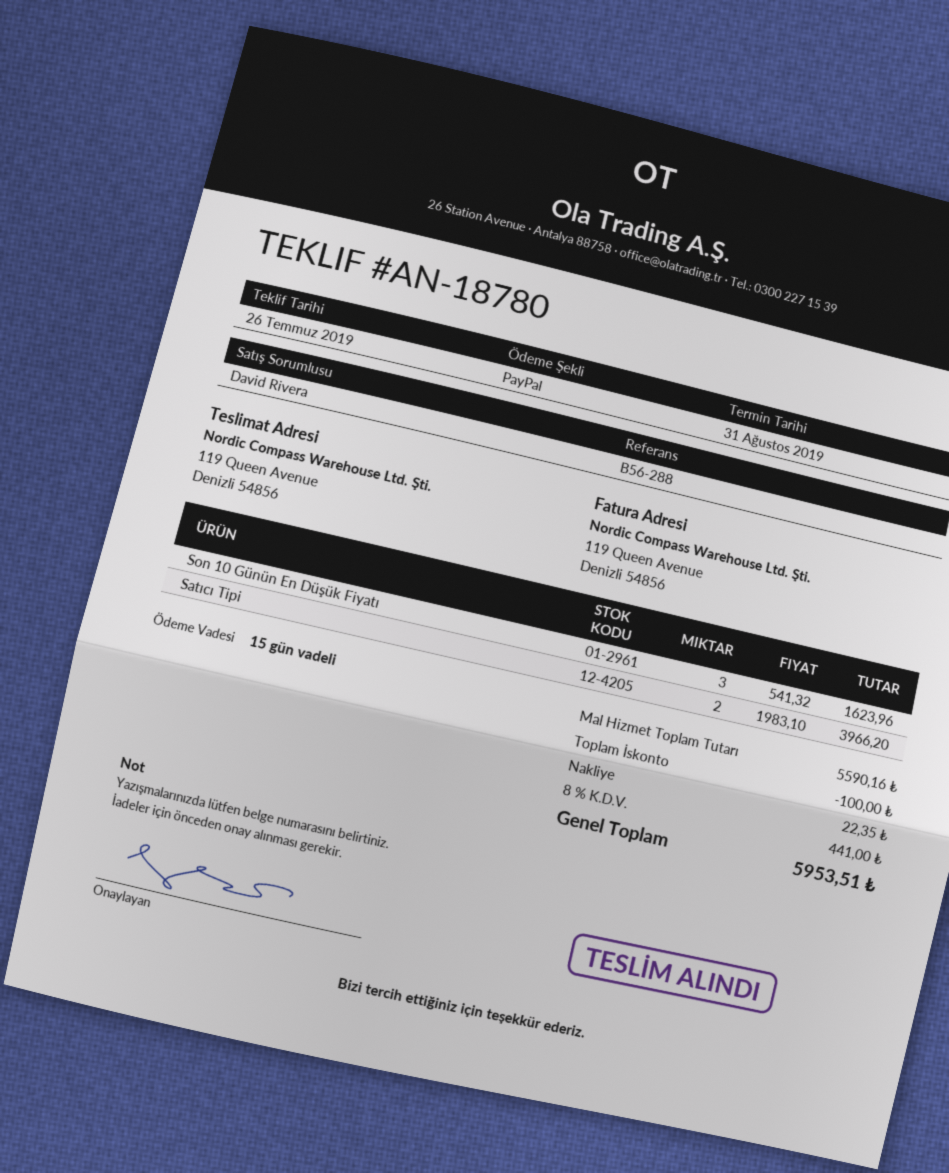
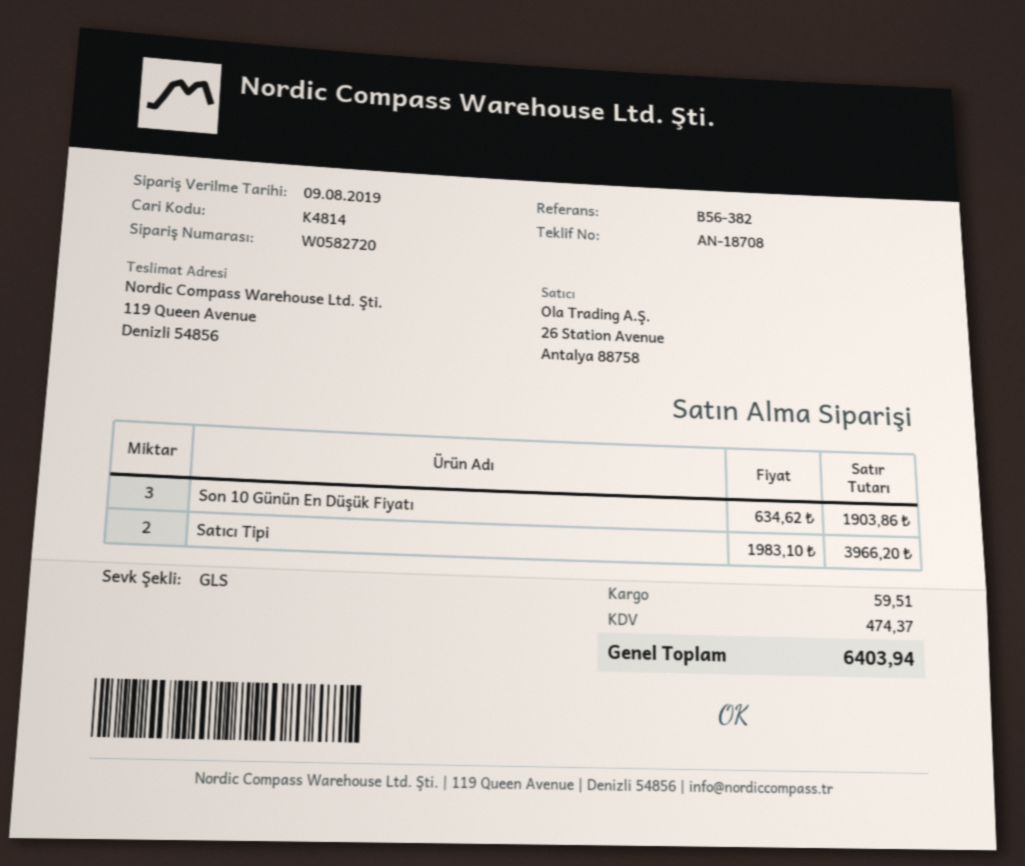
quote number: AN-18780 -> AN-18708
reference: B56-288 -> B56-382
Son 10 Günün En Düşük Fiyatı: 3 x 541.32 = 1623.96 -> 3 x 634.62 = 1903.86
discount: 100.00 -> none
shipping: 22.35 -> 59.51
tax: 441.00 -> 474.37
total: 5953.51 -> 6403.94

